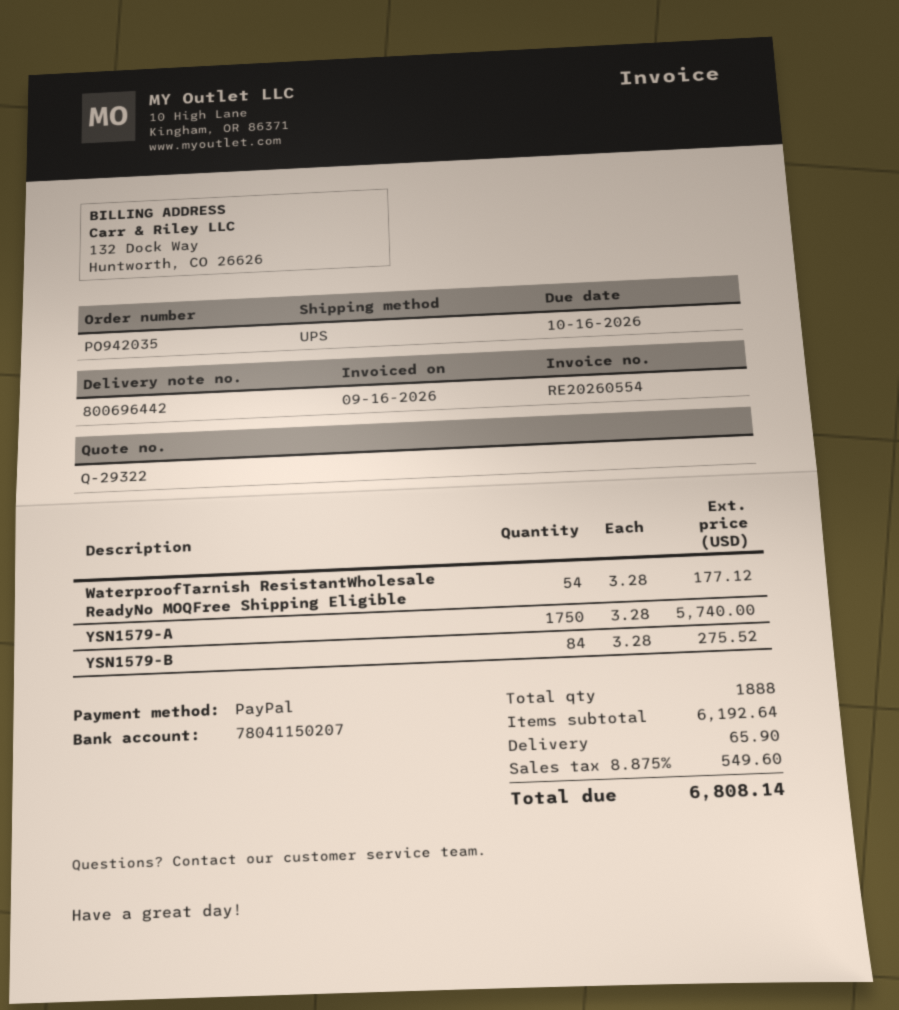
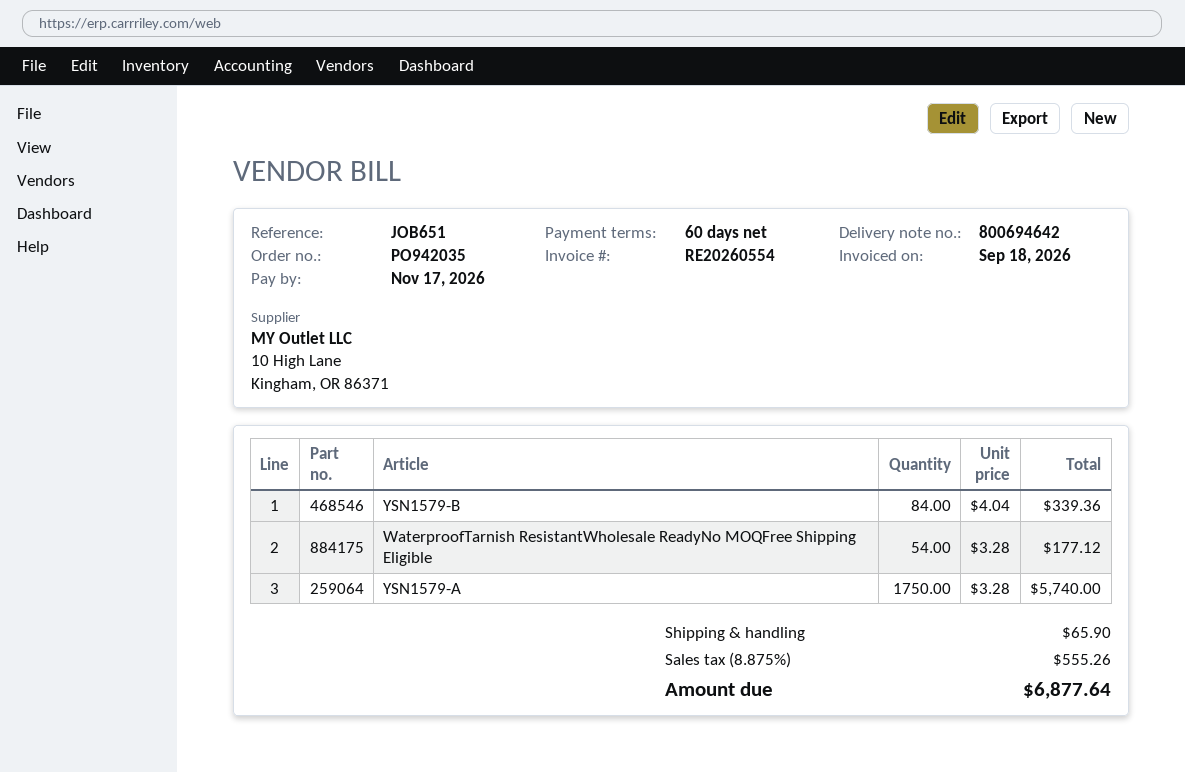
delivery note number: 800696442 -> 800694642
invoice date: 2026-09-16 -> 2026-09-18
due date: 2026-10-16 -> 2026-11-17
YSN1579-B: 84 x 3.28 = 275.52 -> 84 x 4.04 = 339.36
tax: 8.875% = 549.60 -> 8.875% = 555.26
total: 6808.14 -> 6877.64

